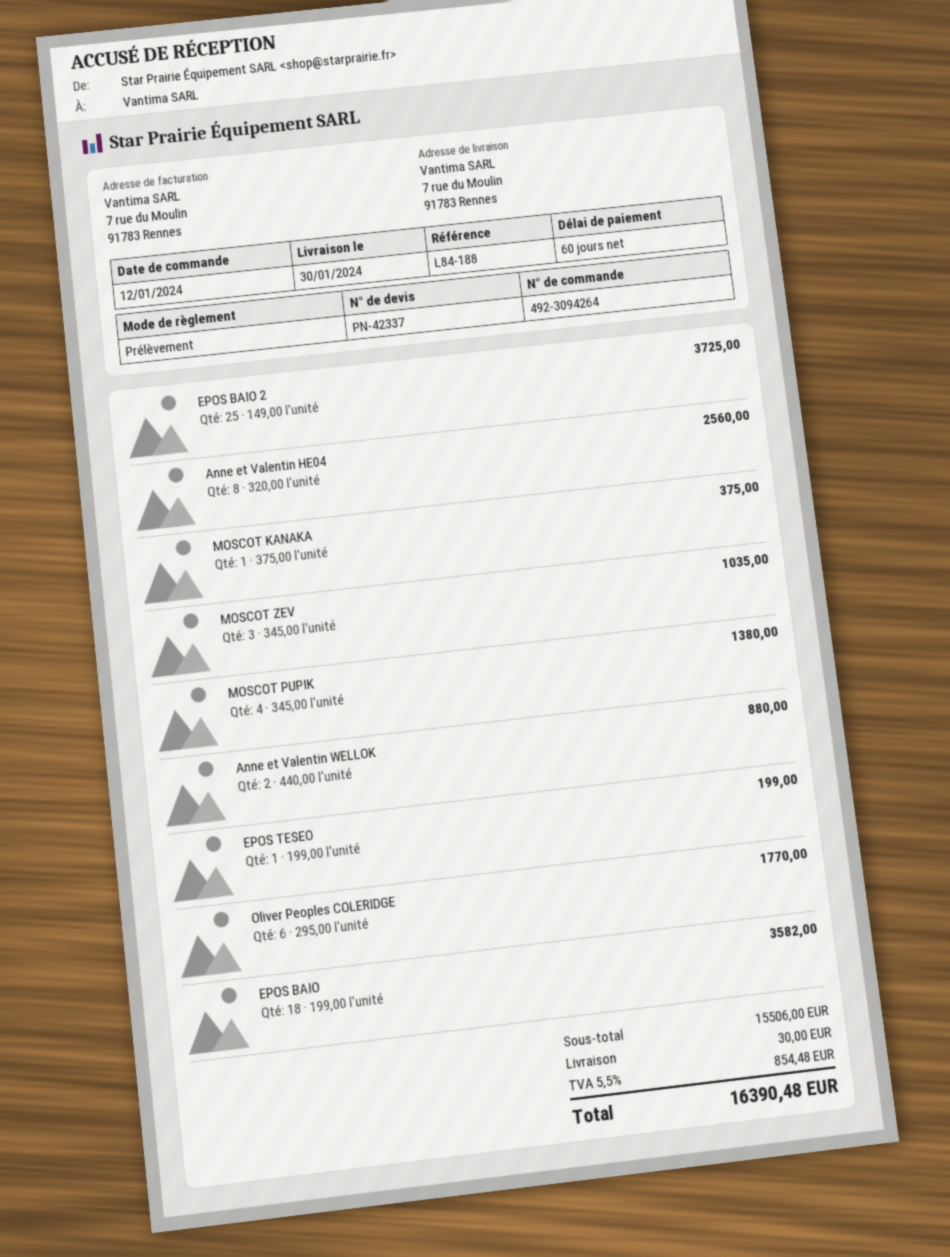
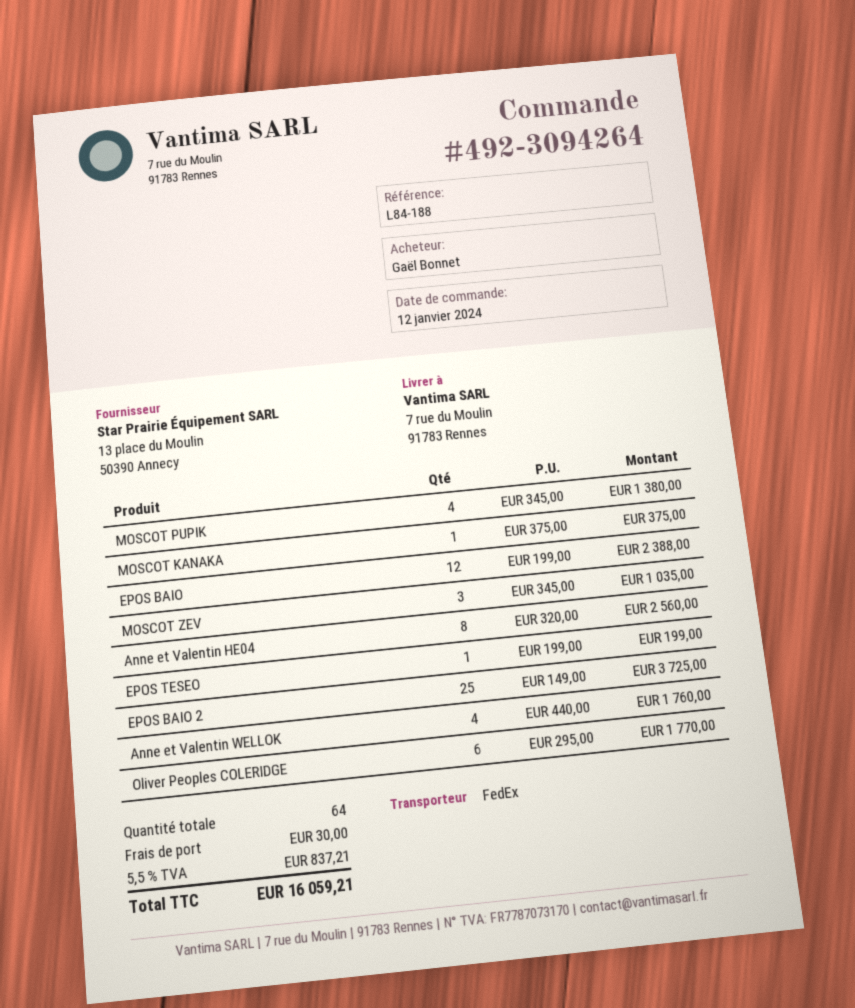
Anne et Valentin WELLOK: 2 x 440.00 = 880.00 -> 4 x 440.00 = 1760.00
EPOS BAIO: 18 x 199.00 = 3582.00 -> 12 x 199.00 = 2388.00
tax: 5.5% = 854.48 -> 5.5% = 837.21
total: 16390.48 -> 16059.21

